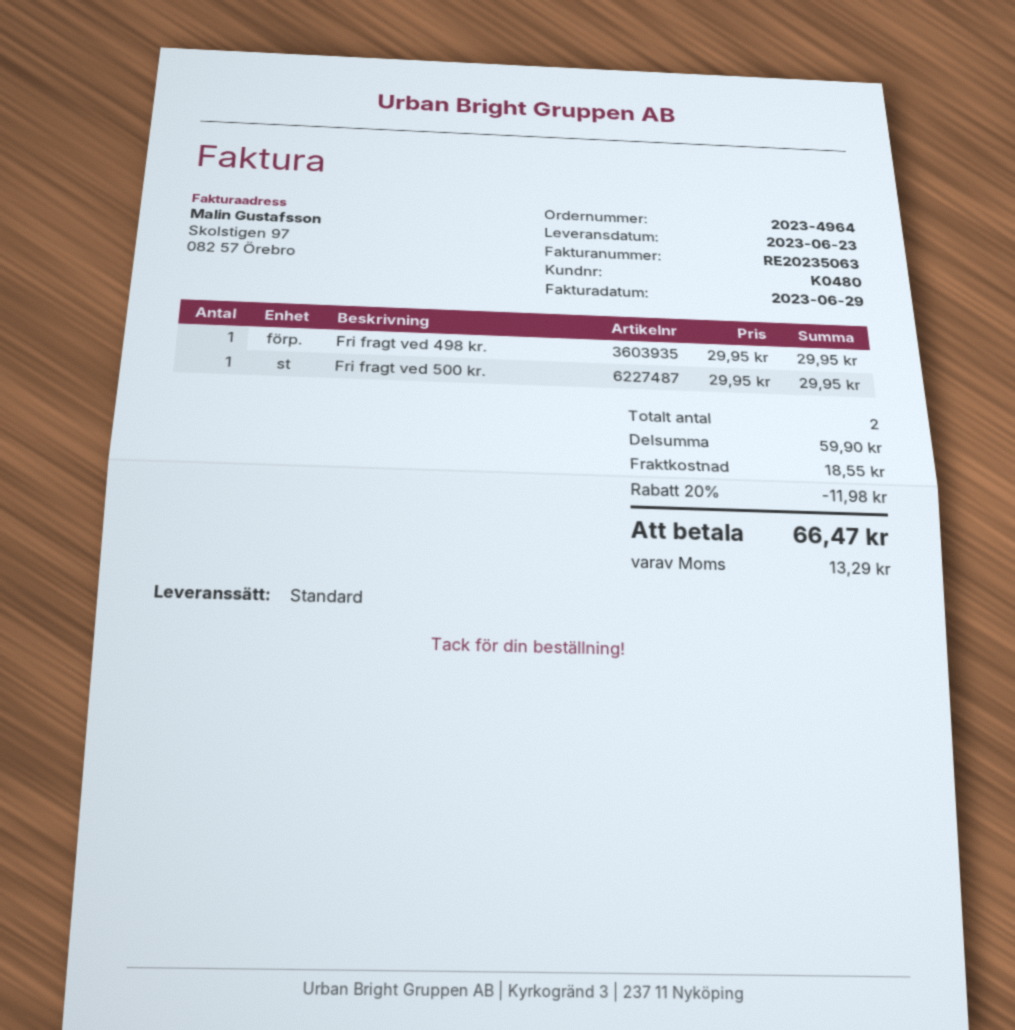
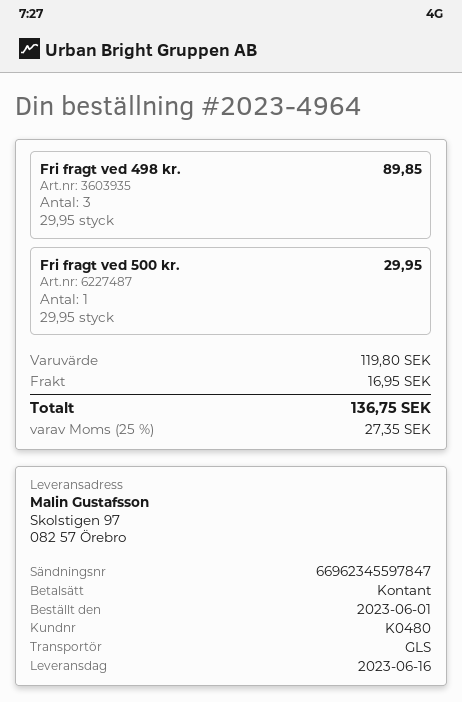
delivery date: 2023-06-23 -> 2023-06-16
shipping method: standard -> GLS
Fri fragt ved 498 kr.: 1 x 29.95 = 29.95 -> 3 x 29.95 = 89.85
subtotal: 59.90 -> 119.80
discount: 20% = 11.98 -> none
shipping: 18.55 -> 16.95
tax: 13.29 -> 27.35
total: 66.47 -> 136.75

